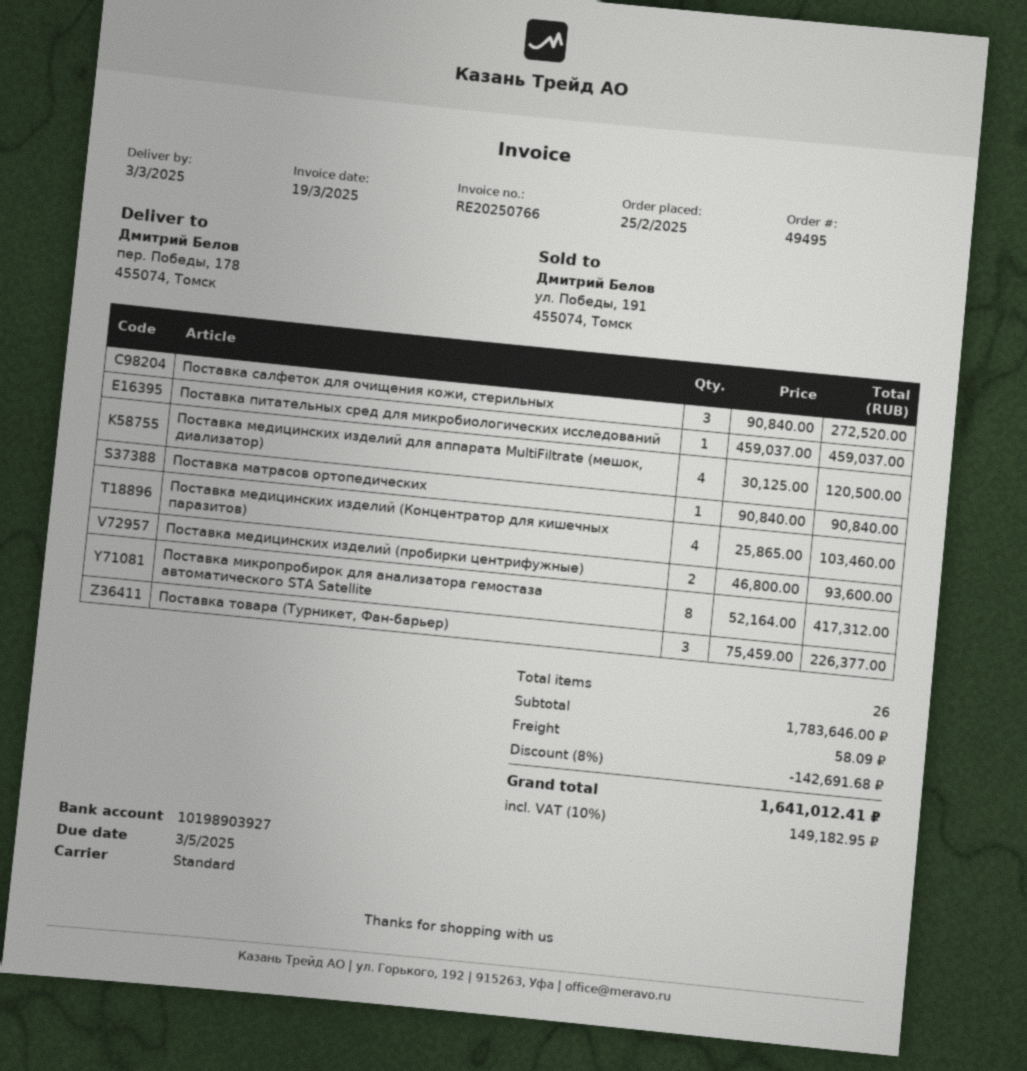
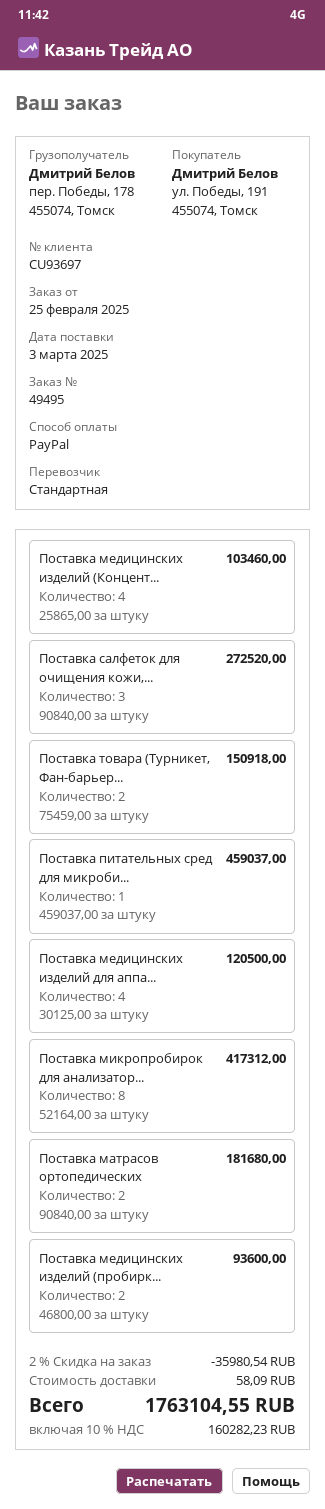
Поставка матрасов ортопедических: 1 x 90840.00 = 90840.00 -> 2 x 90840.00 = 181680.00
Поставка товара (Турникет, Фан-барьер): 3 x 75459.00 = 226377.00 -> 2 x 75459.00 = 150918.00
discount: 8% = 142691.68 -> 2% = 35980.54
tax: 10% = 149182.95 -> 10% = 160282.23
total: 1641012.41 -> 1763104.55

